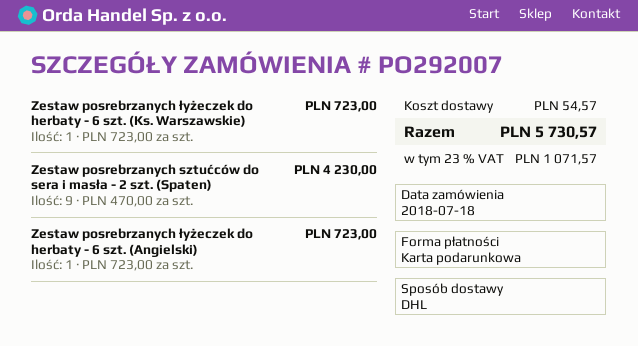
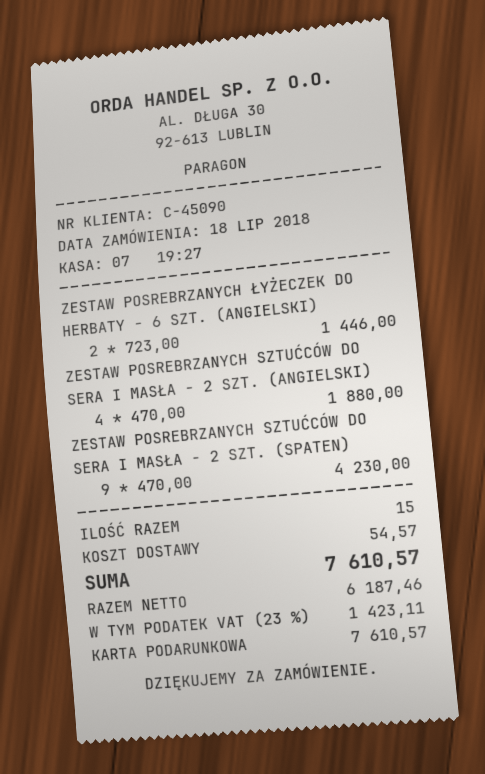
Zestaw posrebrzanych łyżeczek do herbaty - 6 szt. (Ks. Warszawskie): 1 x 723.00 = 723.00 -> none
Zestaw posrebrzanych łyżeczek do herbaty - 6 szt. (Angielski): 1 x 723.00 = 723.00 -> 2 x 723.00 = 1446.00
ZESTAW POSREBRZANYCH SZTUĆCÓW DO SERA I MASŁA - 2 SZT. (ANGIELSKI): none -> 4 x 470.00 = 1880.00
tax: 23% = 1071.57 -> 23% = 1423.11
total: 5730.57 -> 7610.57

